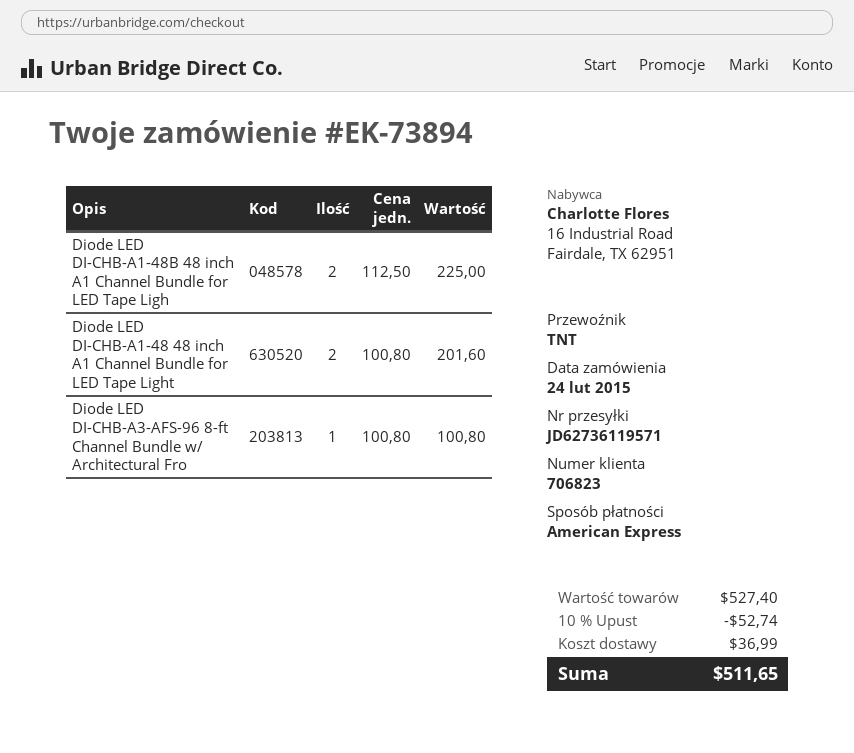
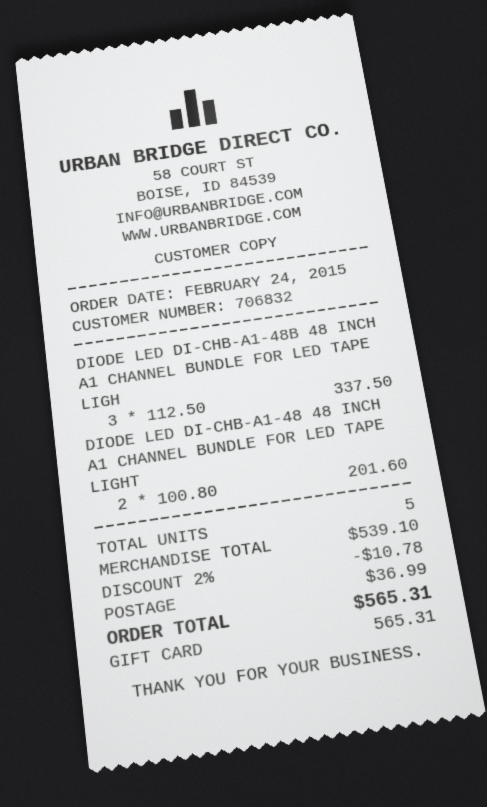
customer number: 706823 -> 706832
payment method: American Express -> gift card
Diode LED DI-CHB-A1-48B 48 inch A1 Channel Bundle for LED Tape Ligh: 2 x 112.50 = 225.00 -> 3 x 112.50 = 337.50
Diode LED DI-CHB-A3-AFS-96 8-ft Channel Bundle w/ Architectural Fro: 1 x 100.80 = 100.80 -> none
subtotal: 527.40 -> 539.10
discount: 10% = 52.74 -> 2% = 10.78
total: 511.65 -> 565.31

